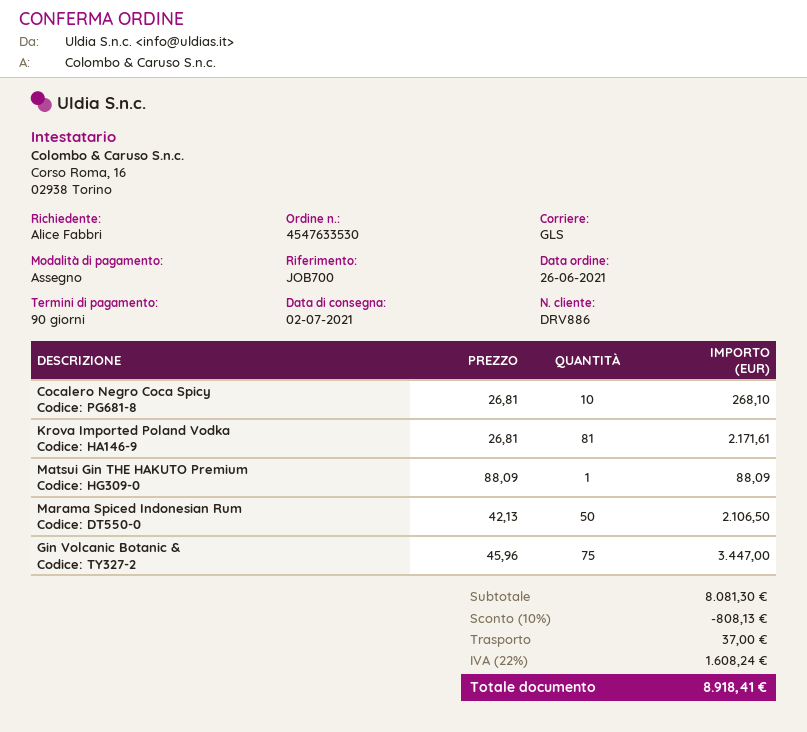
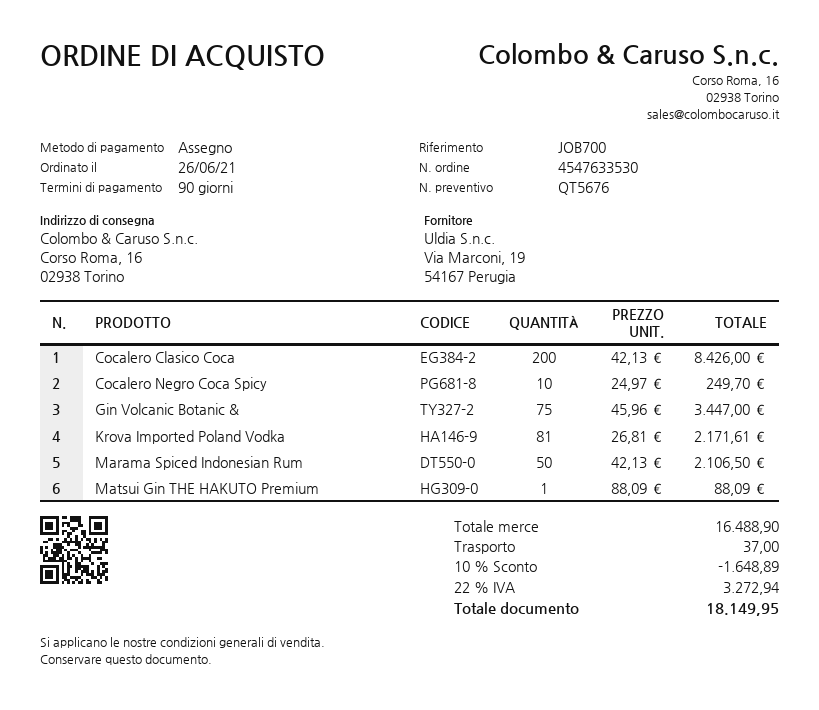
Cocalero Negro Coca Spicy: 10 x 26.81 = 268.10 -> 10 x 24.97 = 249.70
Cocalero Clasico Coca: none -> 200 x 42.13 = 8426.00
subtotal: 8081.30 -> 16488.90
discount: 10% = 808.13 -> 10% = 1648.89
tax: 22% = 1608.24 -> 22% = 3272.94
total: 8918.41 -> 18149.95

